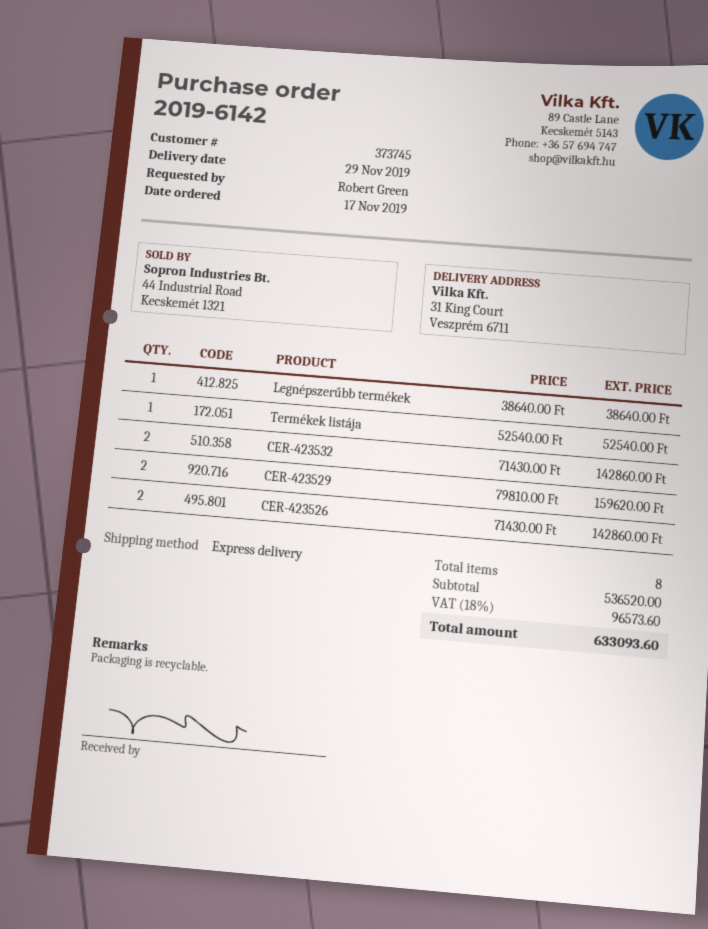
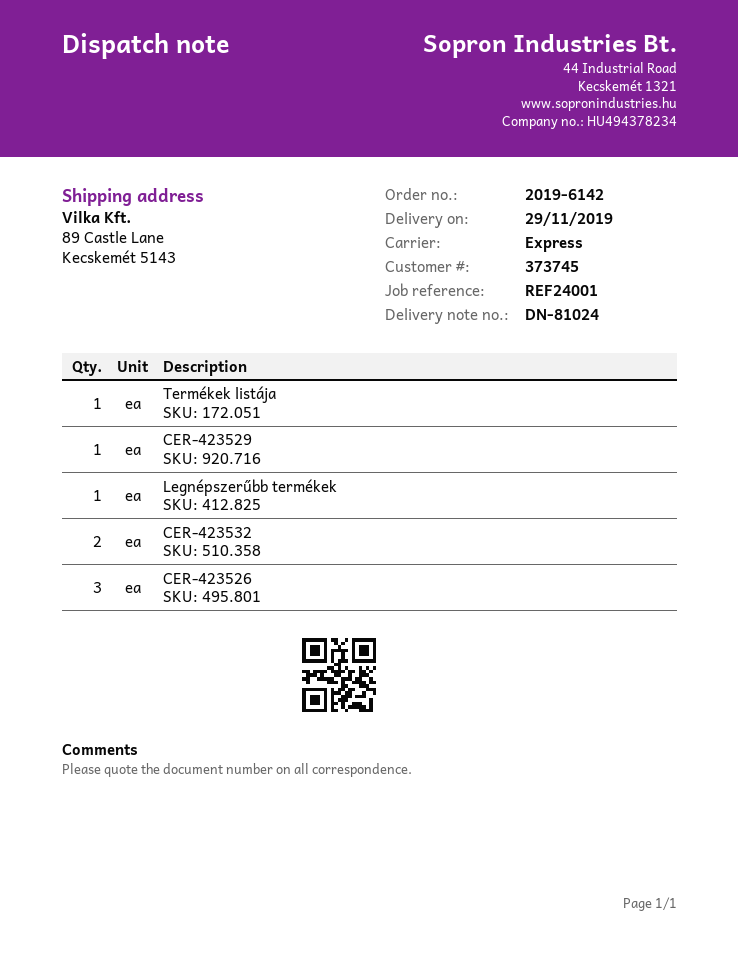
ship to: 31 King Court, Veszprém 6711 -> 89 Castle Lane, Kecskemét 5143
CER-423529: 2 -> 1
CER-423526: 2 -> 3

